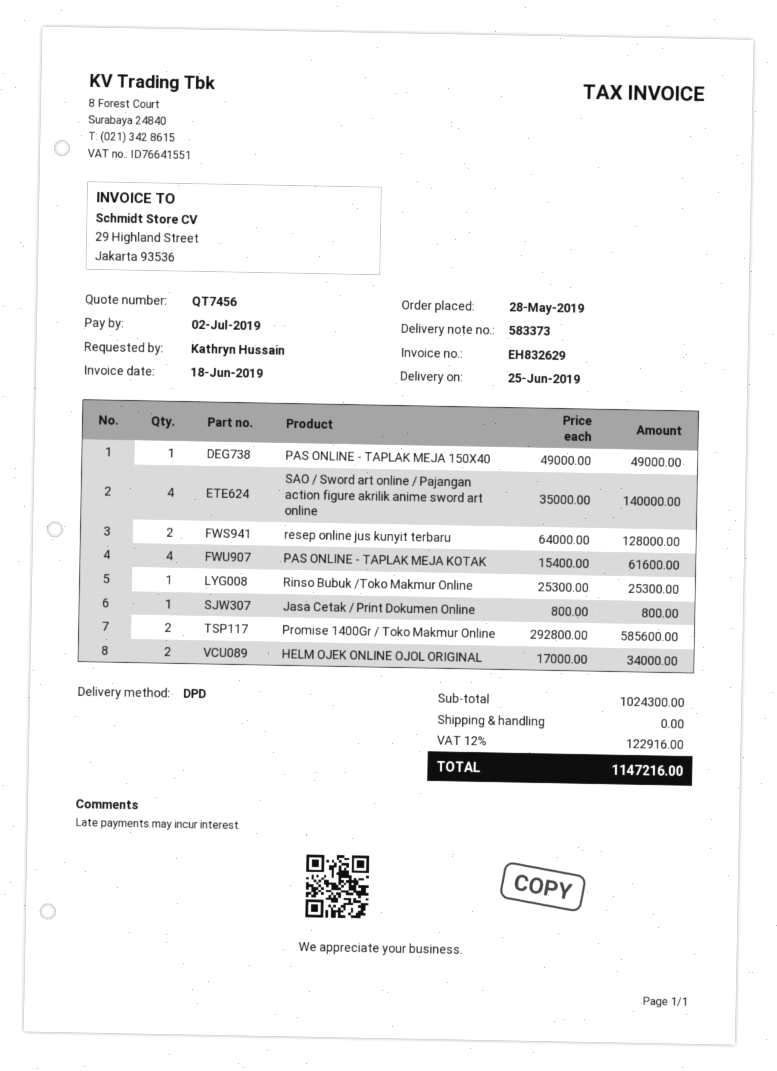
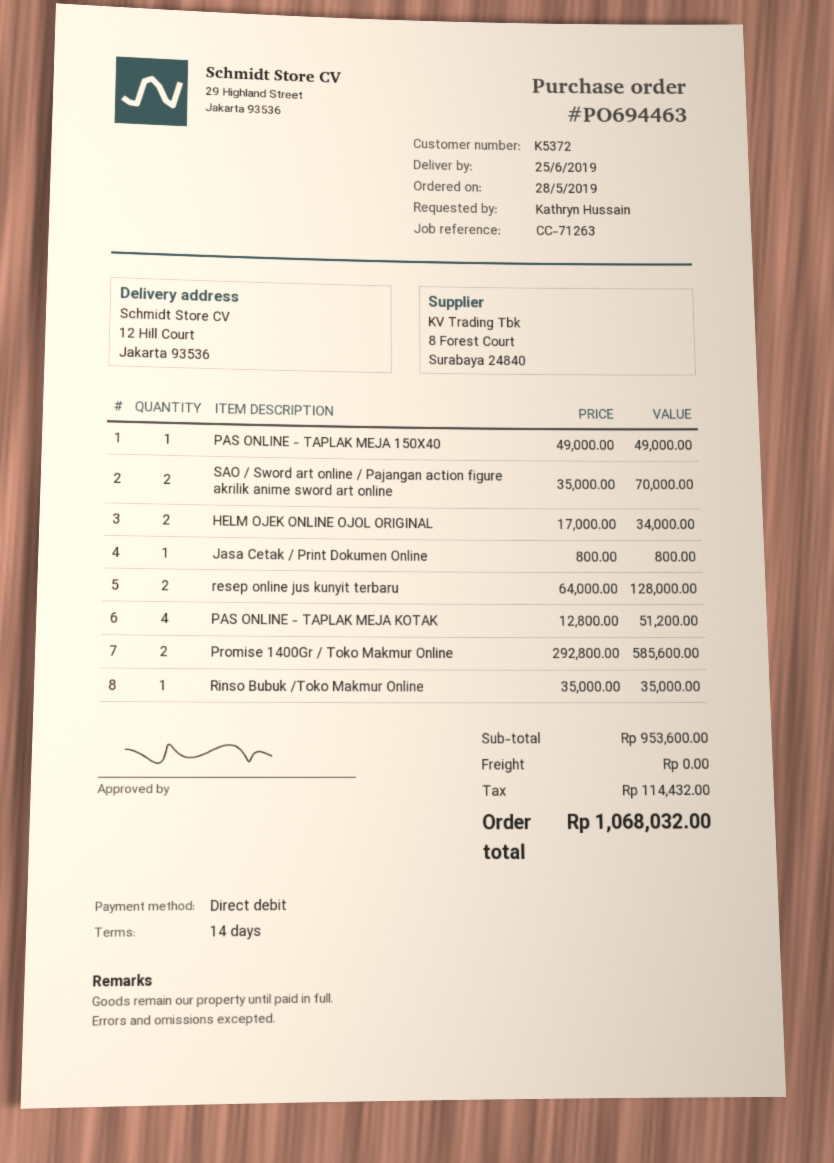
SAO / Sword art online / Pajangan action figure akrilik anime sword art online: 4 x 35000.00 = 140000.00 -> 2 x 35000.00 = 70000.00
PAS ONLINE - TAPLAK MEJA KOTAK: 4 x 15400.00 = 61600.00 -> 4 x 12800.00 = 51200.00
Rinso Bubuk /Toko Makmur Online: 1 x 25300.00 = 25300.00 -> 1 x 35000.00 = 35000.00
subtotal: 1024300.00 -> 953600.00
tax: 122916.00 -> 114432.00
total: 1147216.00 -> 1068032.00

